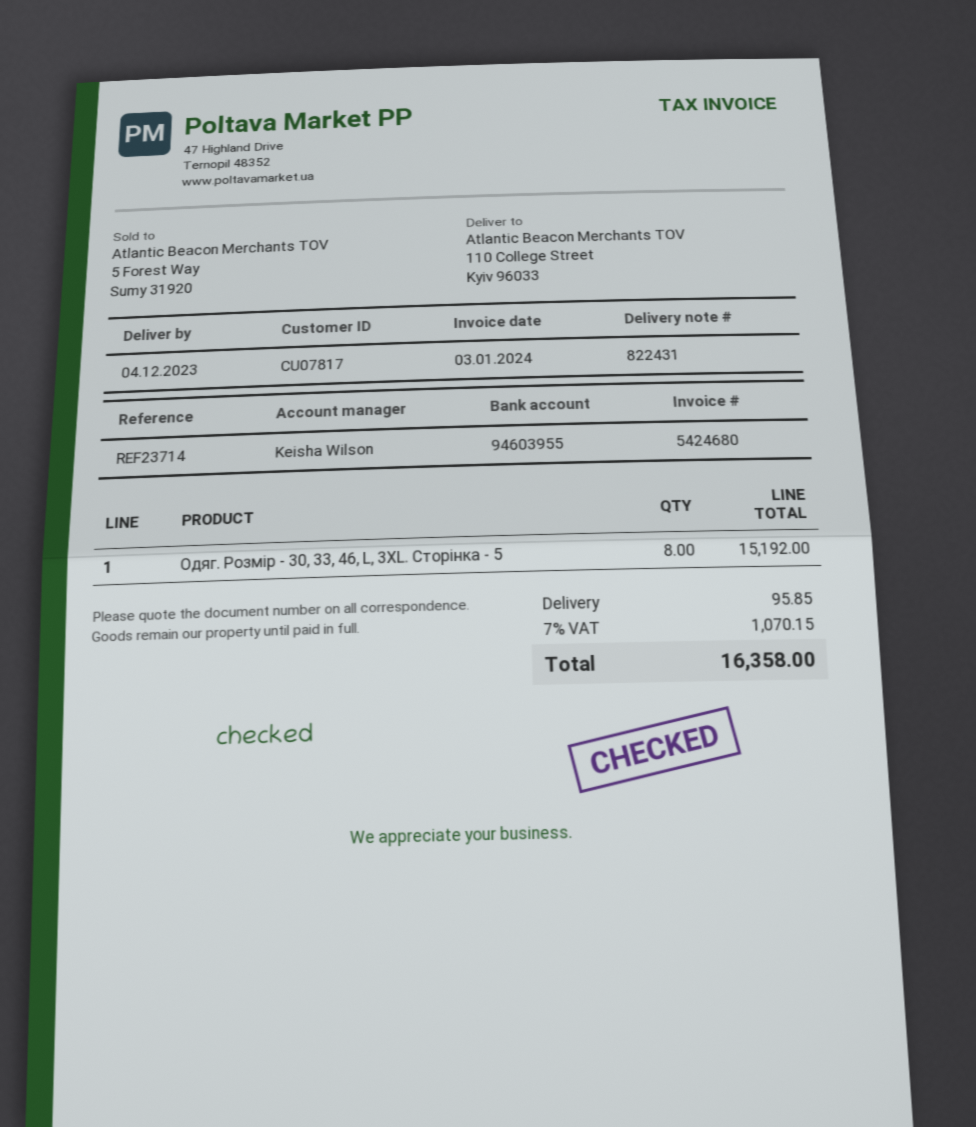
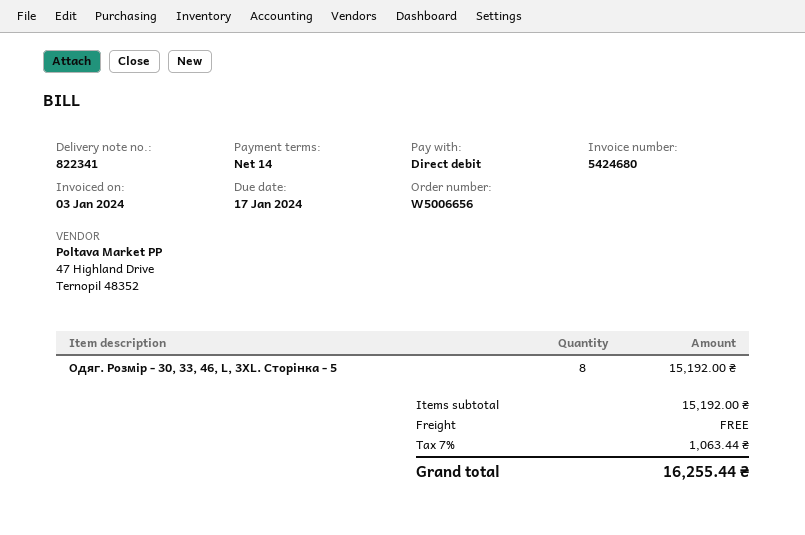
delivery note number: 822431 -> 822341
shipping: 95.85 -> 0.00
tax: 7% = 1070.15 -> 7% = 1063.44
total: 16358.00 -> 16255.44

